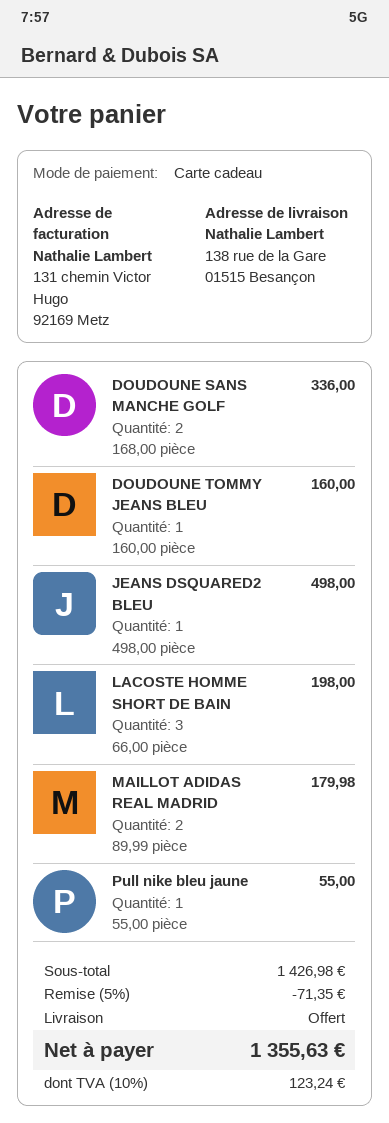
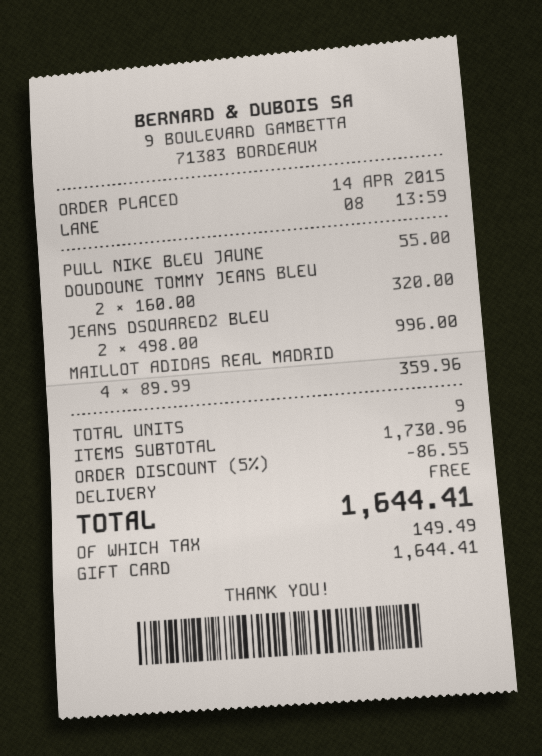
DOUDOUNE SANS MANCHE GOLF: 2 x 168.00 = 336.00 -> none
DOUDOUNE TOMMY JEANS BLEU: 1 x 160.00 = 160.00 -> 2 x 160.00 = 320.00
JEANS DSQUARED2 BLEU: 1 x 498.00 = 498.00 -> 2 x 498.00 = 996.00
LACOSTE HOMME SHORT DE BAIN: 3 x 66.00 = 198.00 -> none
MAILLOT ADIDAS REAL MADRID: 2 x 89.99 = 179.98 -> 4 x 89.99 = 359.96
subtotal: 1426.98 -> 1730.96
discount: 5% = 71.35 -> 5% = 86.55
tax: 123.24 -> 149.49
total: 1355.63 -> 1644.41

